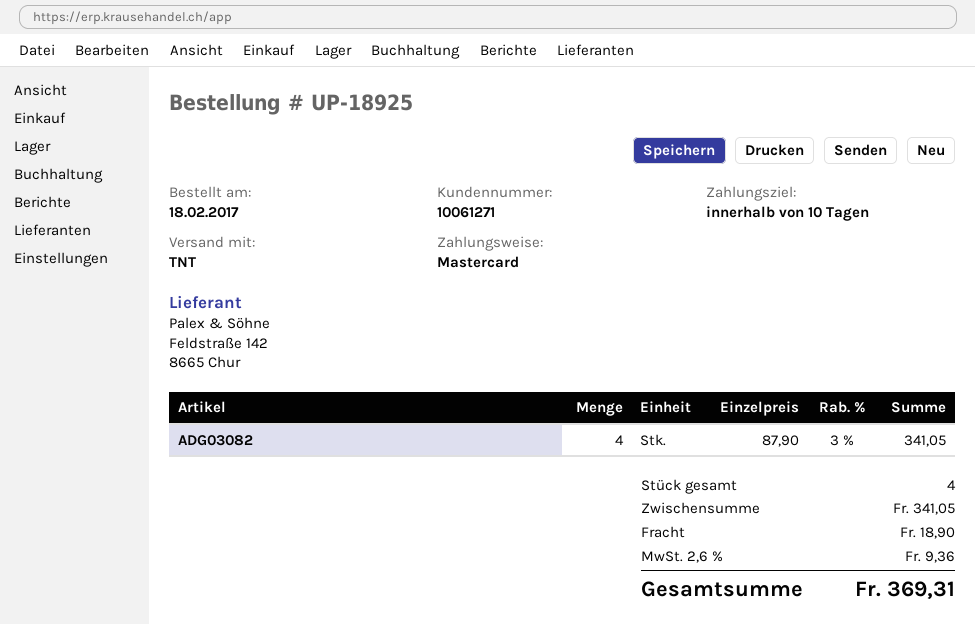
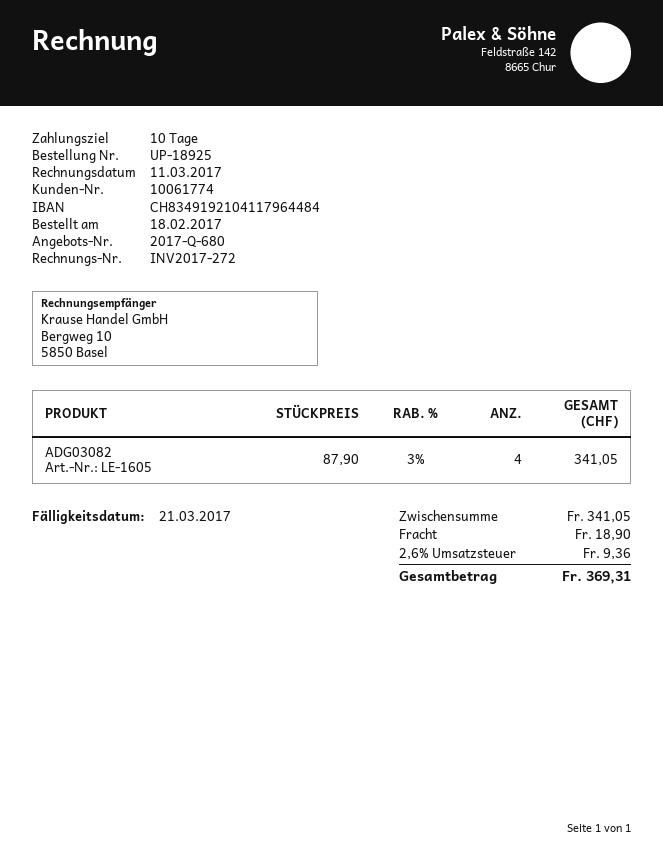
customer number: 10061271 -> 10061774

